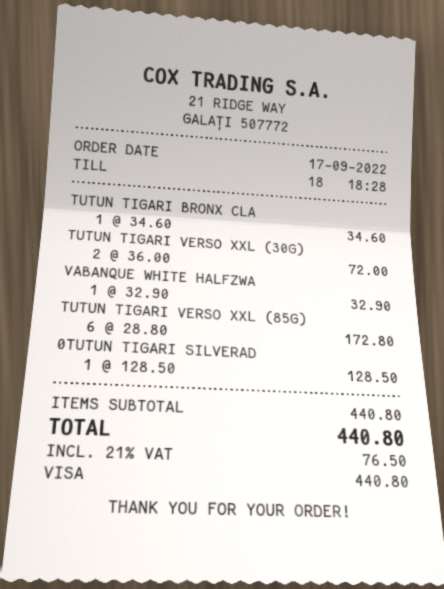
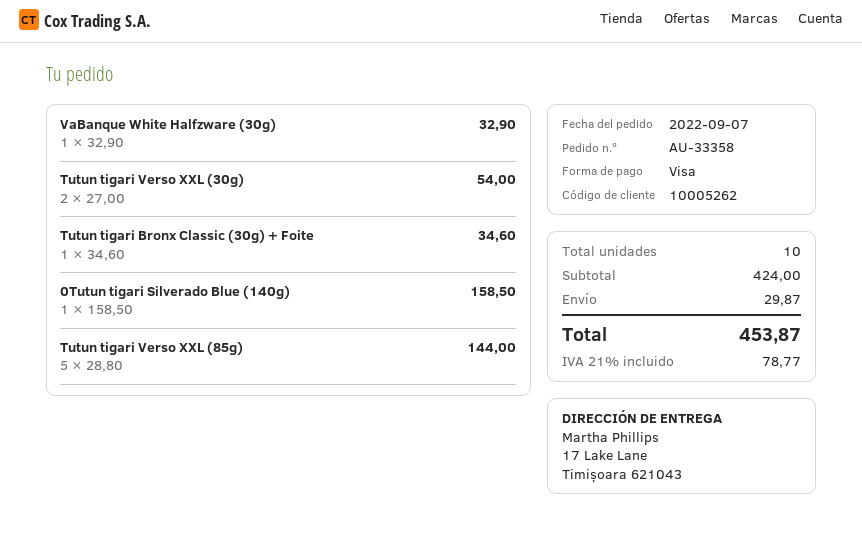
order date: 2022-09-17 -> 2022-09-07
TUTUN TIGARI VERSO XXL (30G): 2 x 36.00 = 72.00 -> 2 x 27.00 = 54.00
TUTUN TIGARI VERSO XXL (85G): 6 x 28.80 = 172.80 -> 5 x 28.80 = 144.00
0TUTUN TIGARI SILVERAD: 1 x 128.50 = 128.50 -> 1 x 158.50 = 158.50
subtotal: 440.80 -> 424.00
shipping: none -> 29.87
tax: 21% = 76.50 -> 21% = 78.77
total: 440.80 -> 453.87

